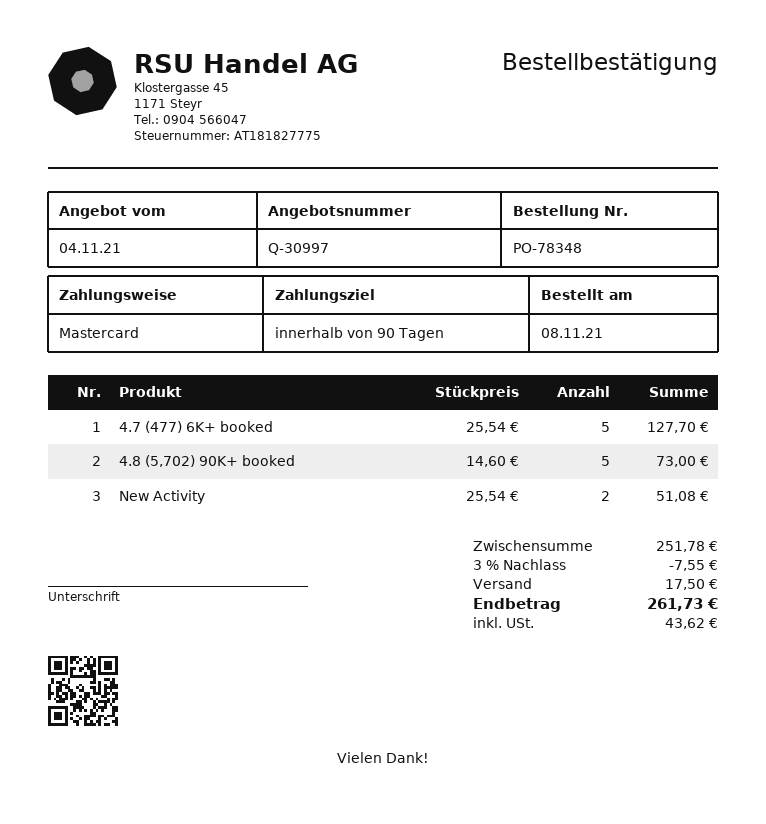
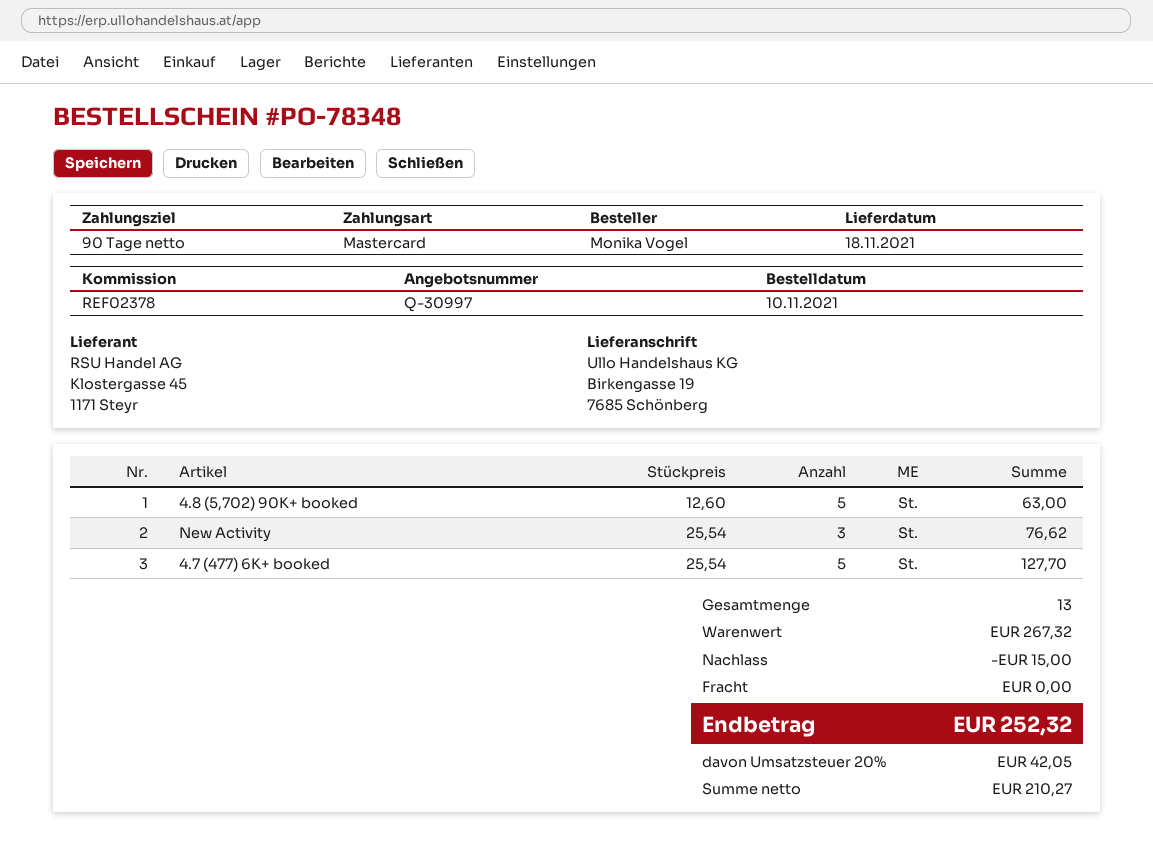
order date: 2021-11-08 -> 2021-11-10
4.8 (5,702) 90K+ booked: 5 x 14.60 = 73.00 -> 5 x 12.60 = 63.00
New Activity: 2 x 25.54 = 51.08 -> 3 x 25.54 = 76.62
subtotal: 251.78 -> 267.32
discount: 7.55 -> 15.00
shipping: 17.50 -> 0.00
tax: 43.62 -> 42.05
total: 261.73 -> 252.32

